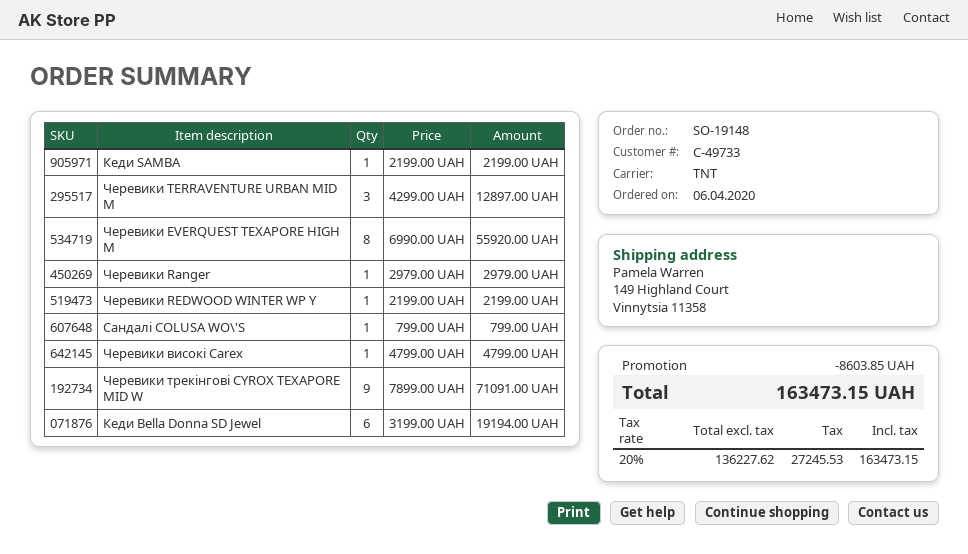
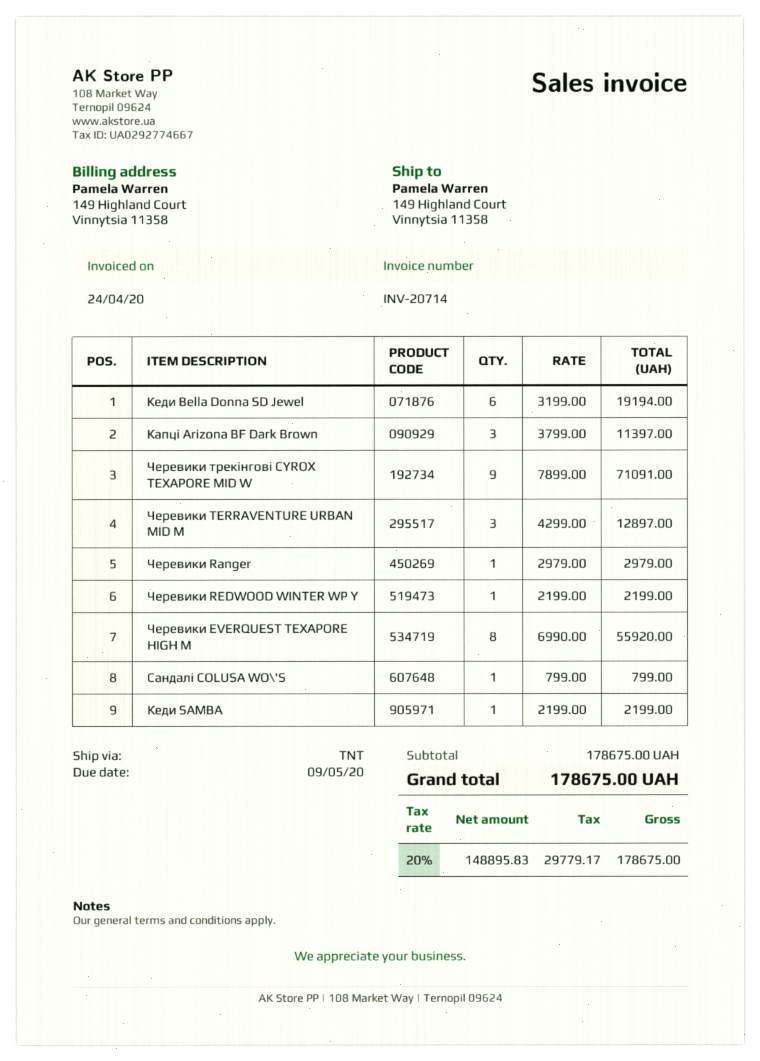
Черевики високі Carex: 1 x 4799.00 = 4799.00 -> none
Капці Arizona BF Dark Brown: none -> 3 x 3799.00 = 11397.00
discount: 8603.85 -> none
net: 136227.62 -> 148895.83
tax: 20% = 27245.53 -> 20% = 29779.17
total: 163473.15 -> 178675.00

